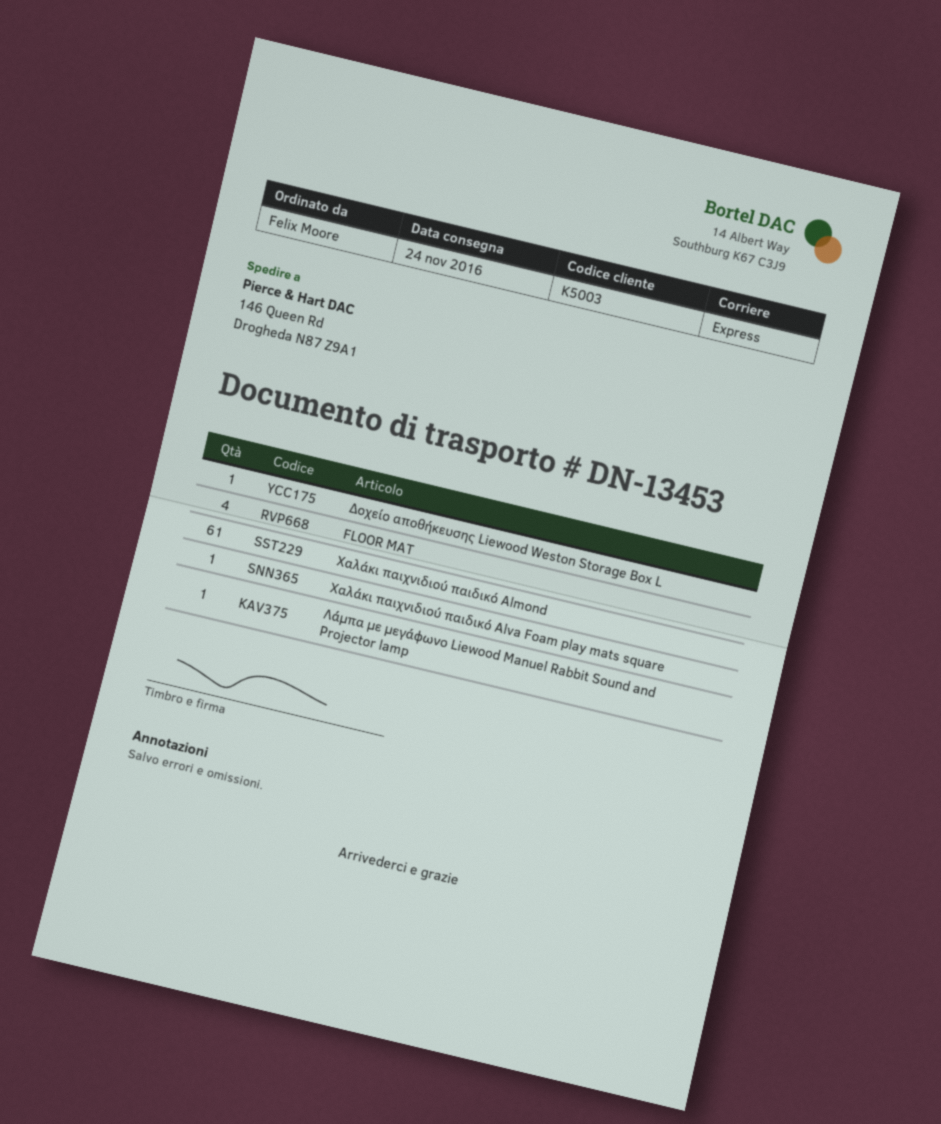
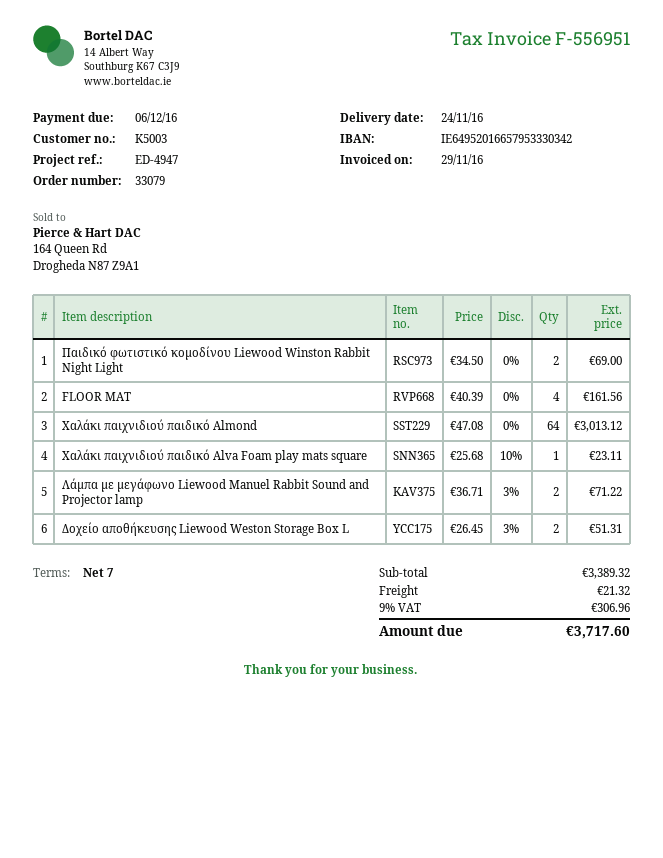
Δοχείο αποθήκευσης Liewood Weston Storage Box L: 1 -> 2
Χαλάκι παιχνιδιού παιδικό Almond: 61 -> 64
Λάμπα με μεγάφωνο Liewood Manuel Rabbit Sound and Projector lamp: 1 -> 2
Παιδικό φωτιστικό κομοδίνου Liewood Winston Rabbit Night Light: none -> 2

